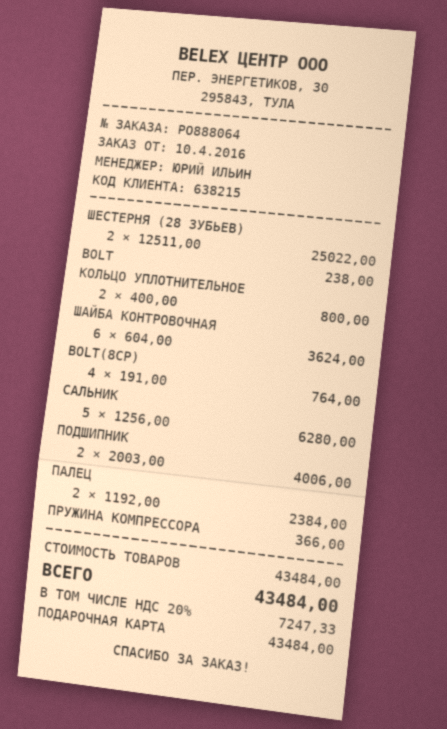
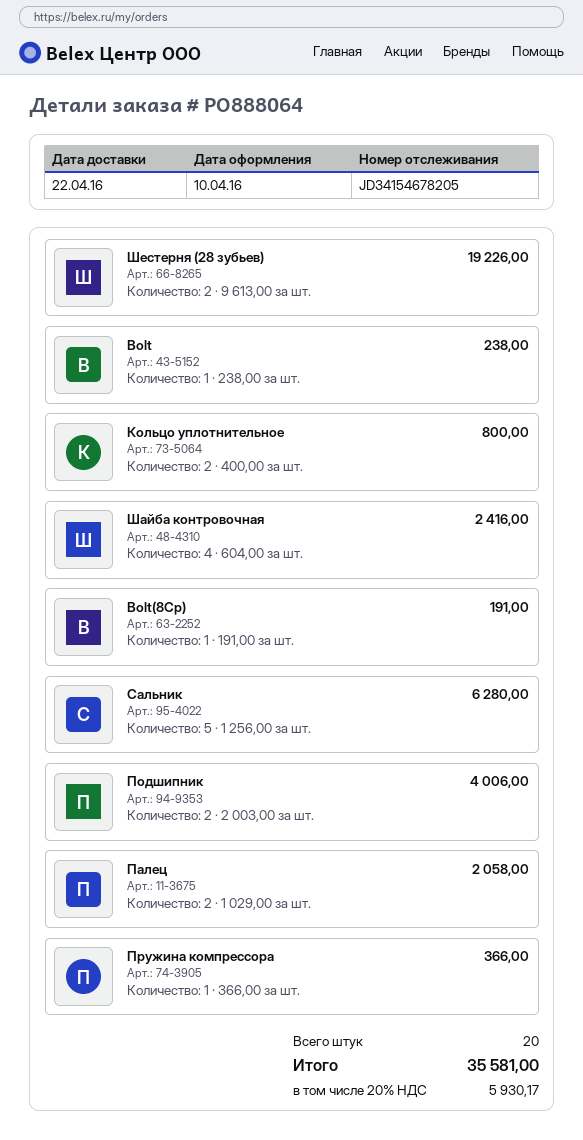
ШЕСТЕРНЯ (28 ЗУБЬЕВ): 2 x 12511.00 = 25022.00 -> 2 x 9613.00 = 19226.00
ШАЙБА КОНТРОВОЧНАЯ: 6 x 604.00 = 3624.00 -> 4 x 604.00 = 2416.00
BOLT(8CP): 4 x 191.00 = 764.00 -> 1 x 191.00 = 191.00
ПАЛЕЦ: 2 x 1192.00 = 2384.00 -> 2 x 1029.00 = 2058.00
tax: 20% = 7247.33 -> 20% = 5930.17
total: 43484.00 -> 35581.00

